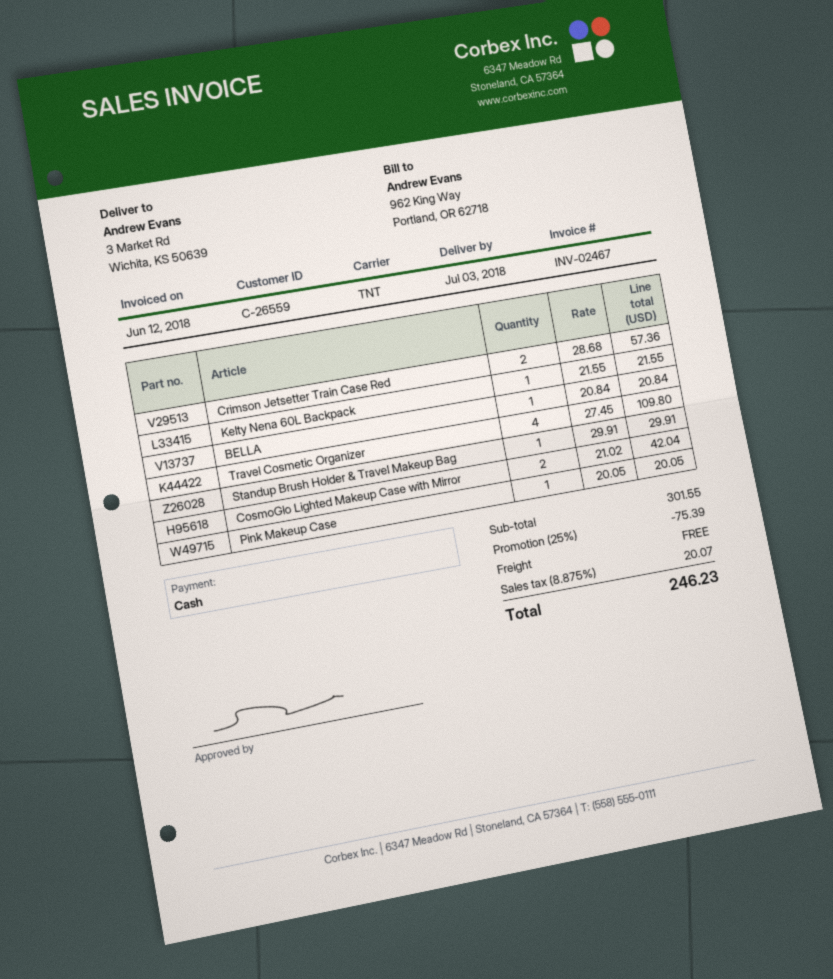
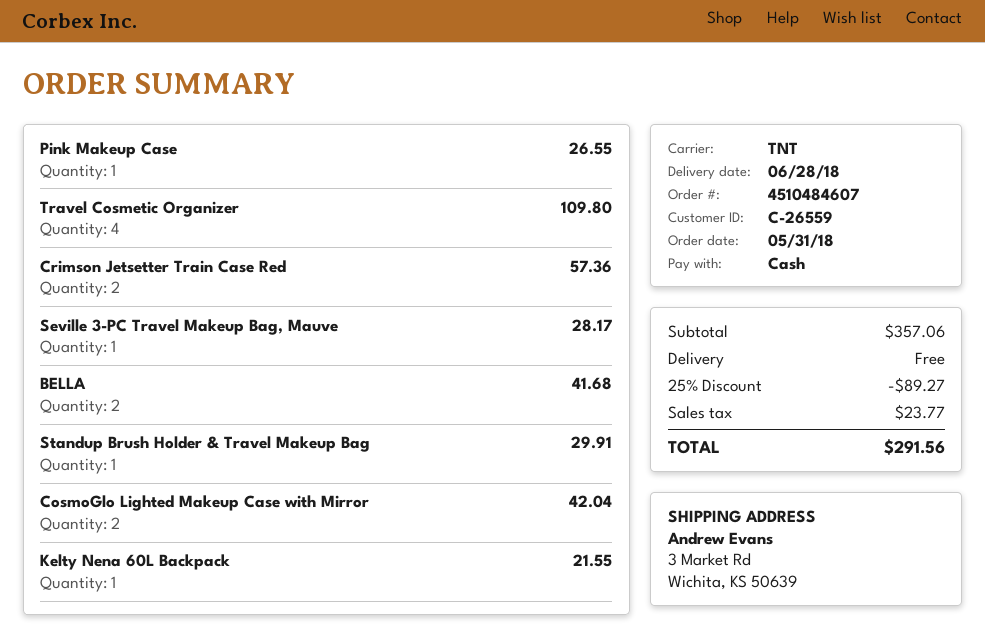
delivery date: 2018-07-03 -> 2018-06-28
BELLA: 1 for 20.84 -> 2 for 41.68
Pink Makeup Case: 1 for 20.05 -> 1 for 26.55
Seville 3-PC Travel Makeup Bag, Mauve: none -> 1 for 28.17
subtotal: 301.55 -> 357.06
discount: 25% = 75.39 -> 25% = 89.27
tax: 20.07 -> 23.77
total: 246.23 -> 291.56

